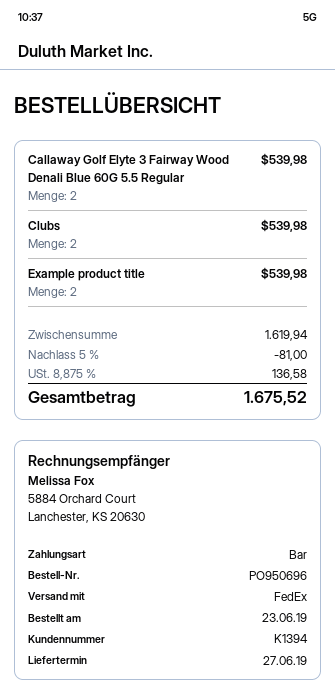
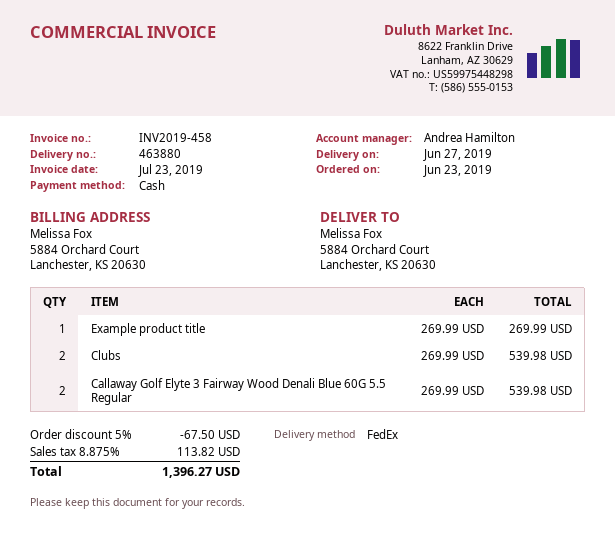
Example product title: 2 for 539.98 -> 1 for 269.99
discount: 5% = 81.00 -> 5% = 67.50
tax: 8.875% = 136.58 -> 8.875% = 113.82
total: 1675.52 -> 1396.27

